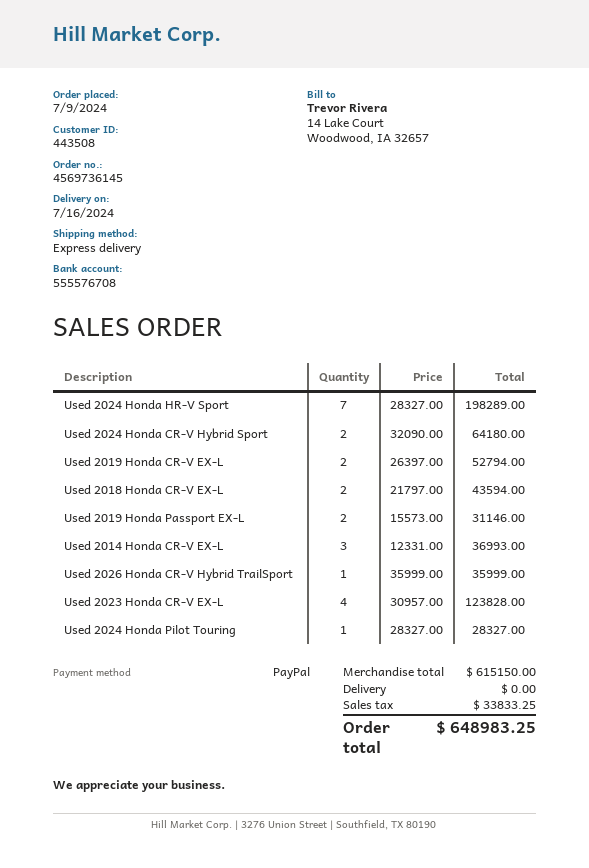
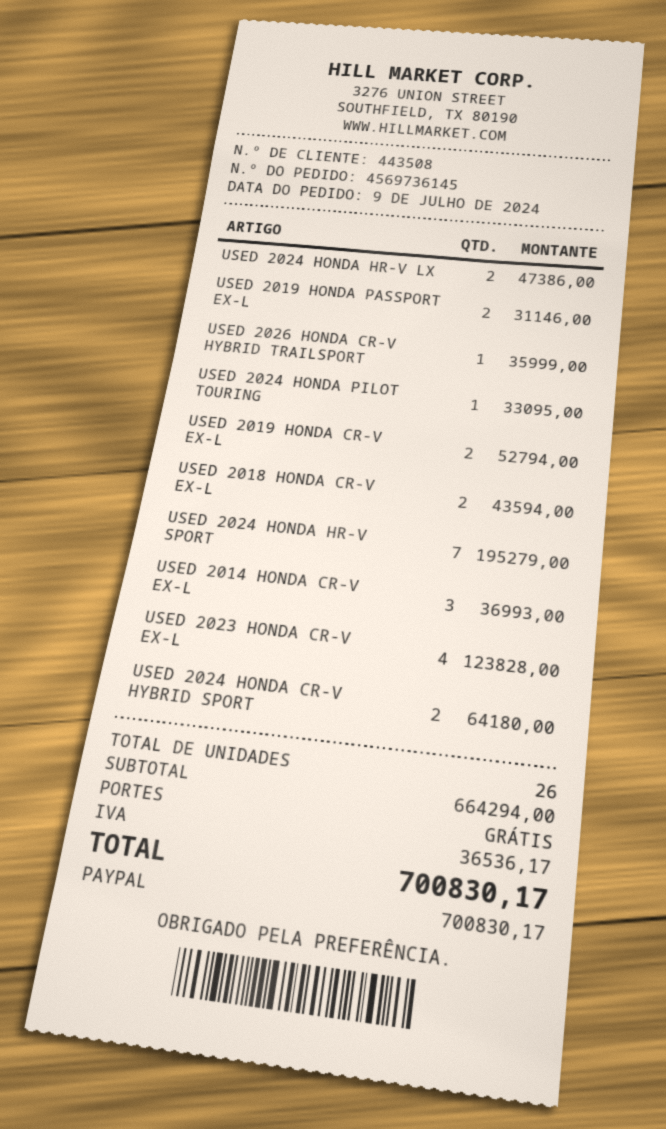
Used 2024 Honda HR-V Sport: 7 for 198289.00 -> 7 for 195279.00
Used 2024 Honda Pilot Touring: 1 for 28327.00 -> 1 for 33095.00
USED 2024 HONDA HR-V LX: none -> 2 for 47386.00
subtotal: 615150.00 -> 664294.00
tax: 33833.25 -> 36536.17
total: 648983.25 -> 700830.17

